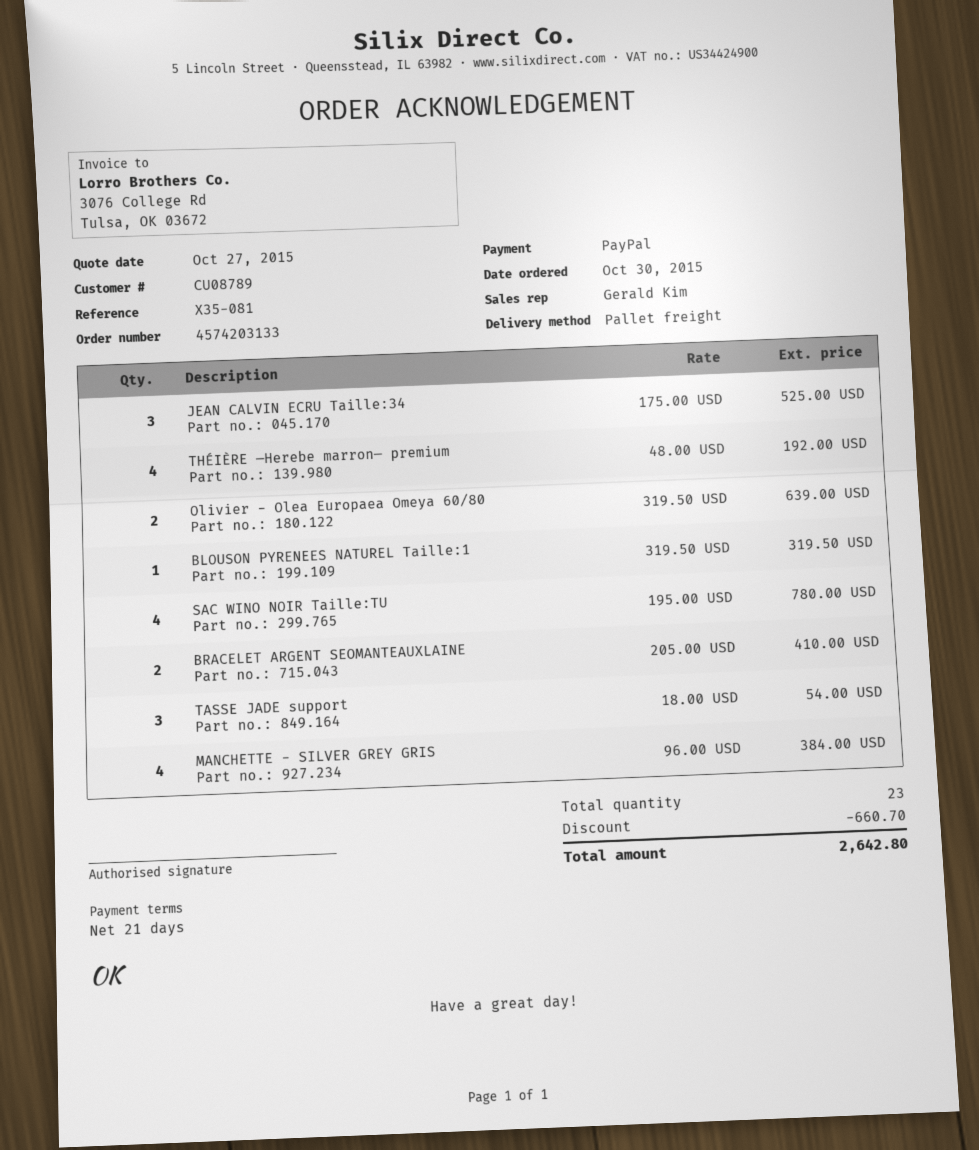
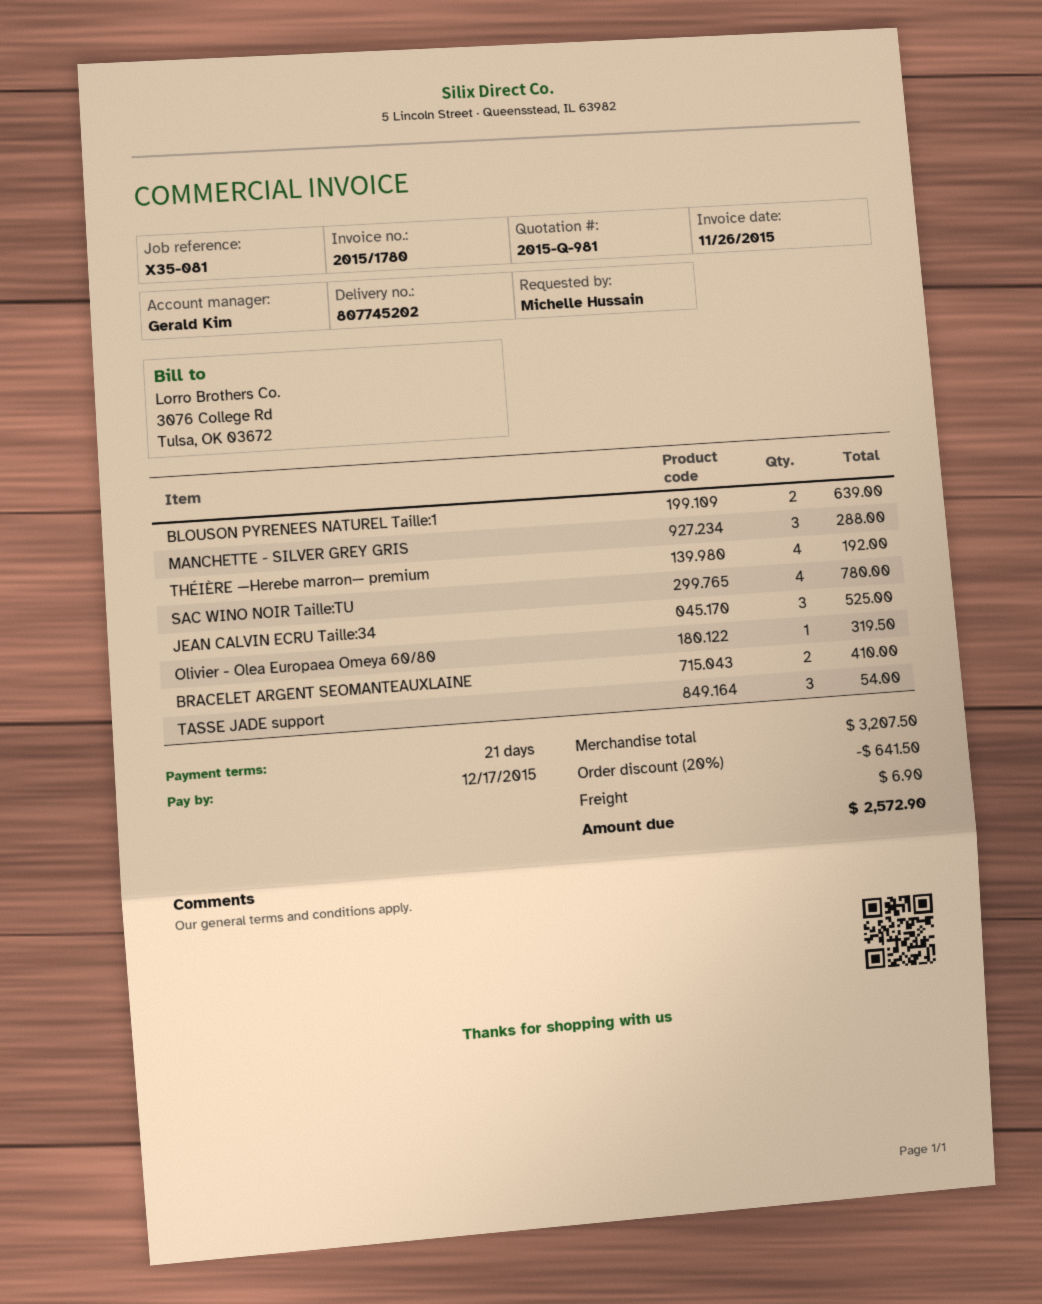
Olivier - Olea Europaea Omeya 60/80: 2 for 639.00 -> 1 for 319.50
BLOUSON PYRENEES NATUREL Taille:1: 1 for 319.50 -> 2 for 639.00
MANCHETTE - SILVER GREY GRIS: 4 for 384.00 -> 3 for 288.00
discount: 660.70 -> 641.50
shipping: none -> 6.90
total: 2642.80 -> 2572.90

